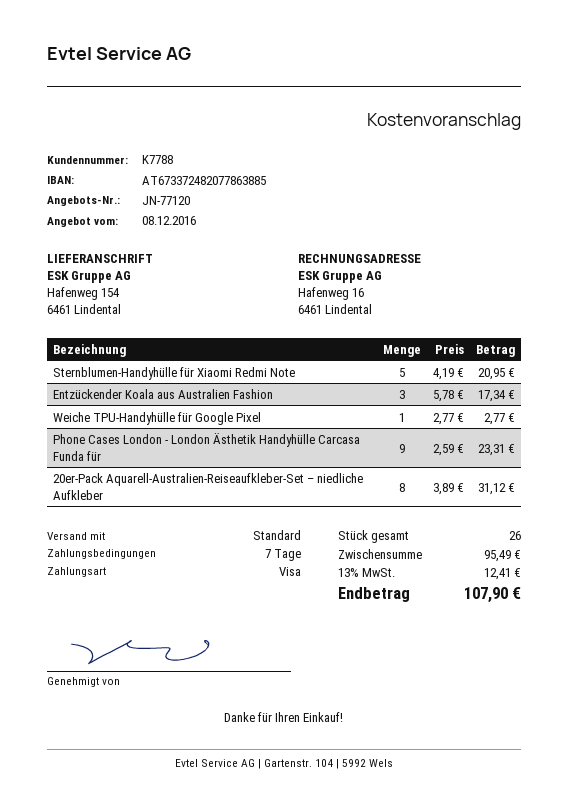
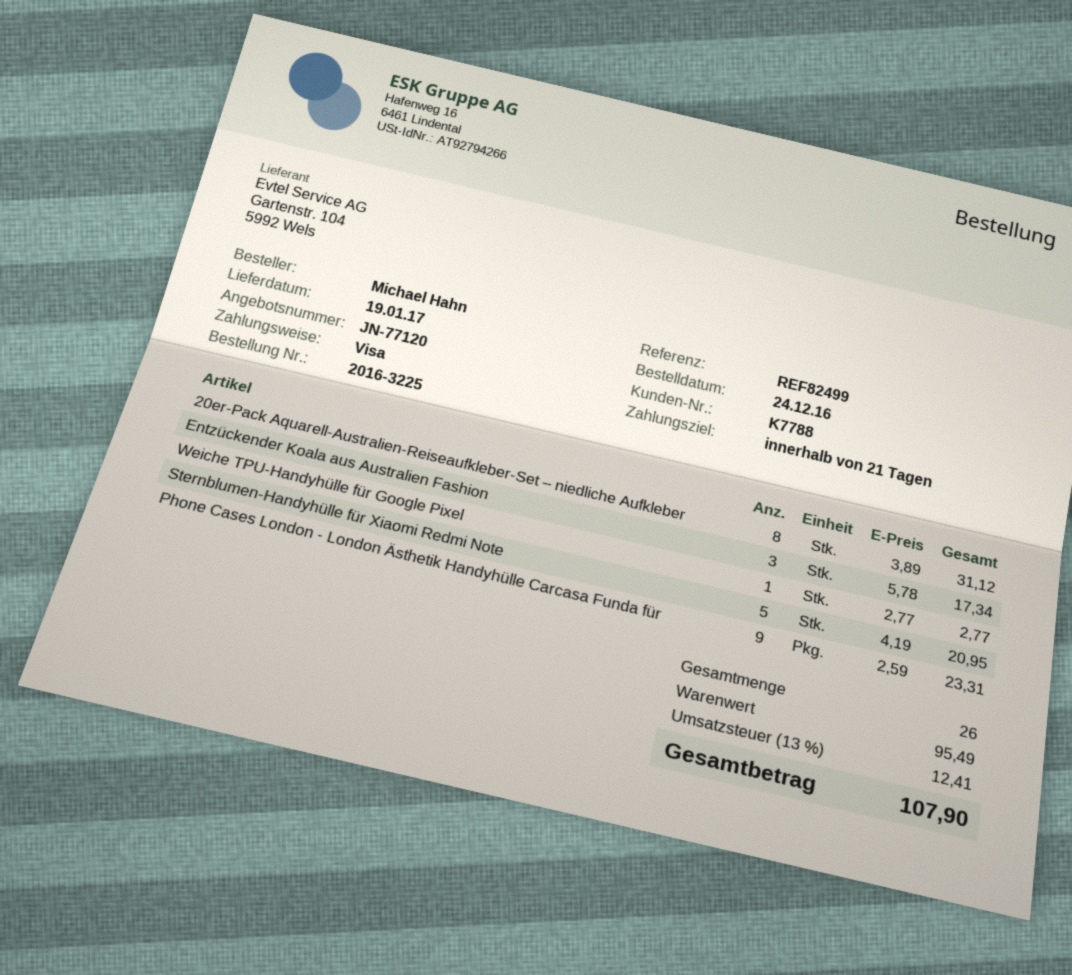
payment terms: 7 days -> 21 days

